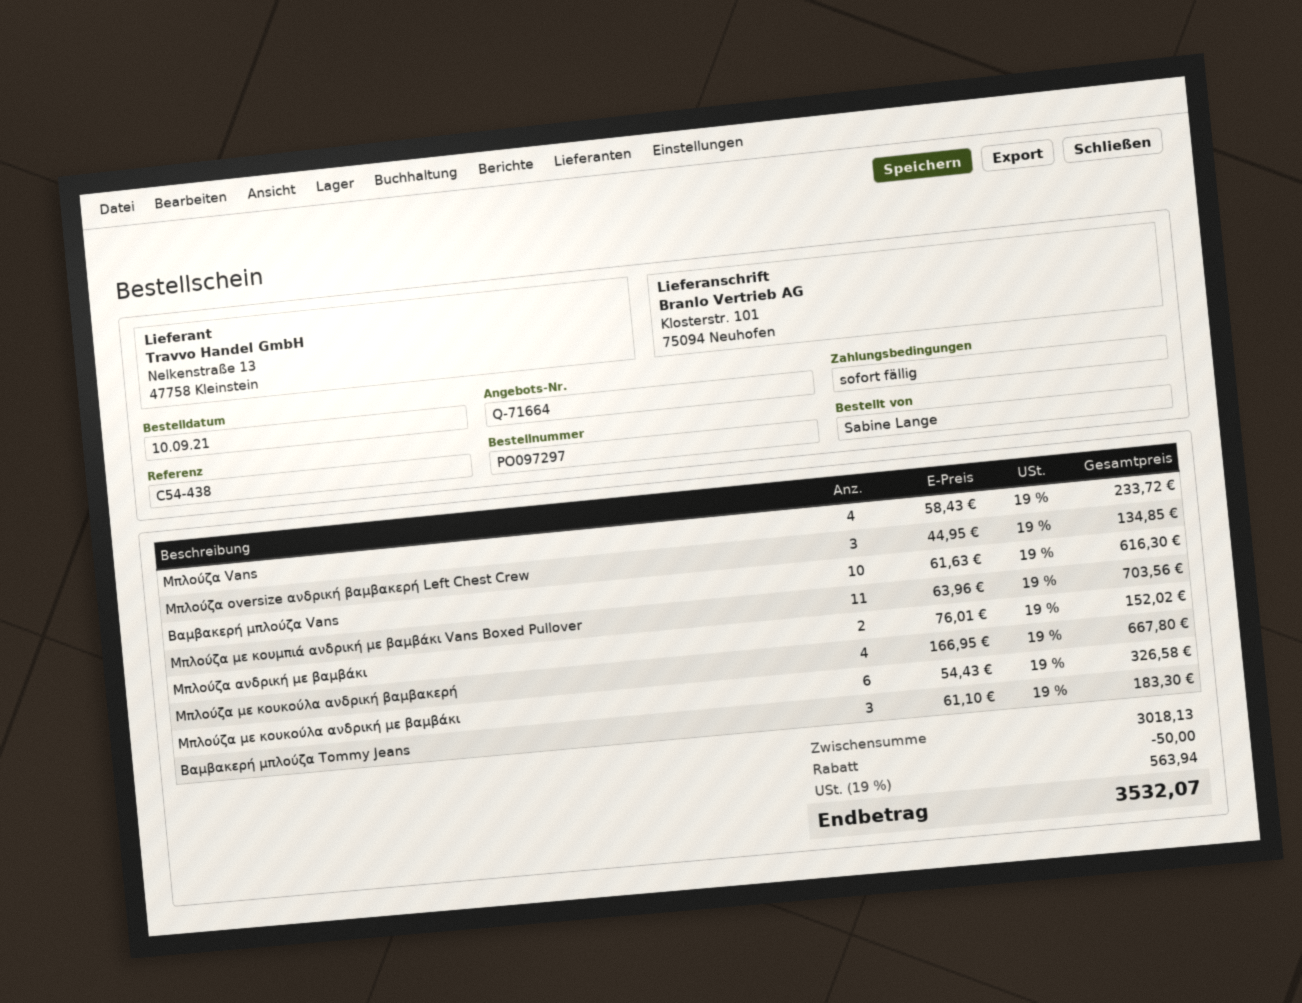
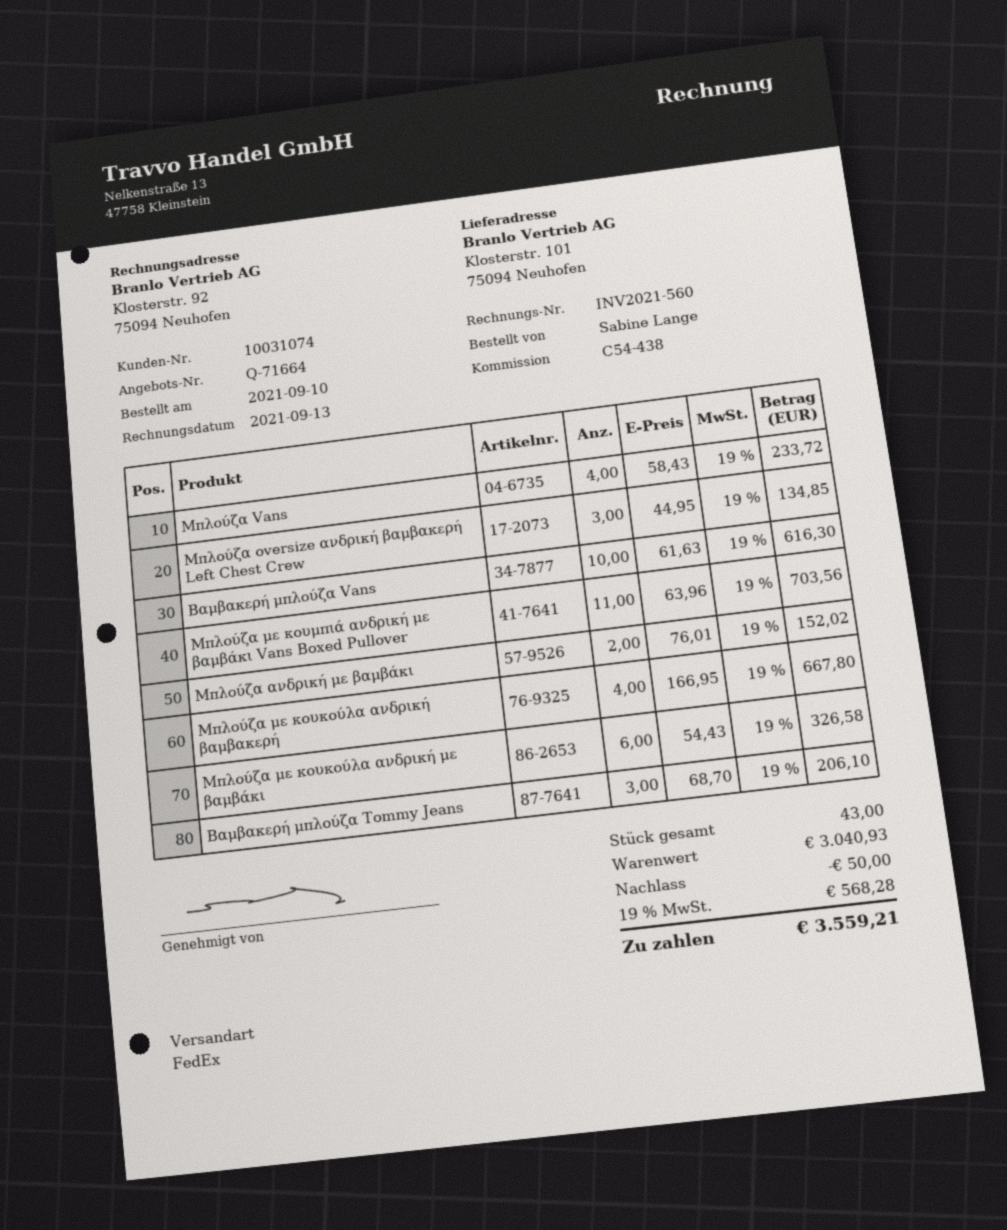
Βαμβακερή μπλούζα Tommy Jeans: 3 x 61.10 = 183.30 -> 3 x 68.70 = 206.10
subtotal: 3018.13 -> 3040.93
tax: 19% = 563.94 -> 19% = 568.28
total: 3532.07 -> 3559.21

